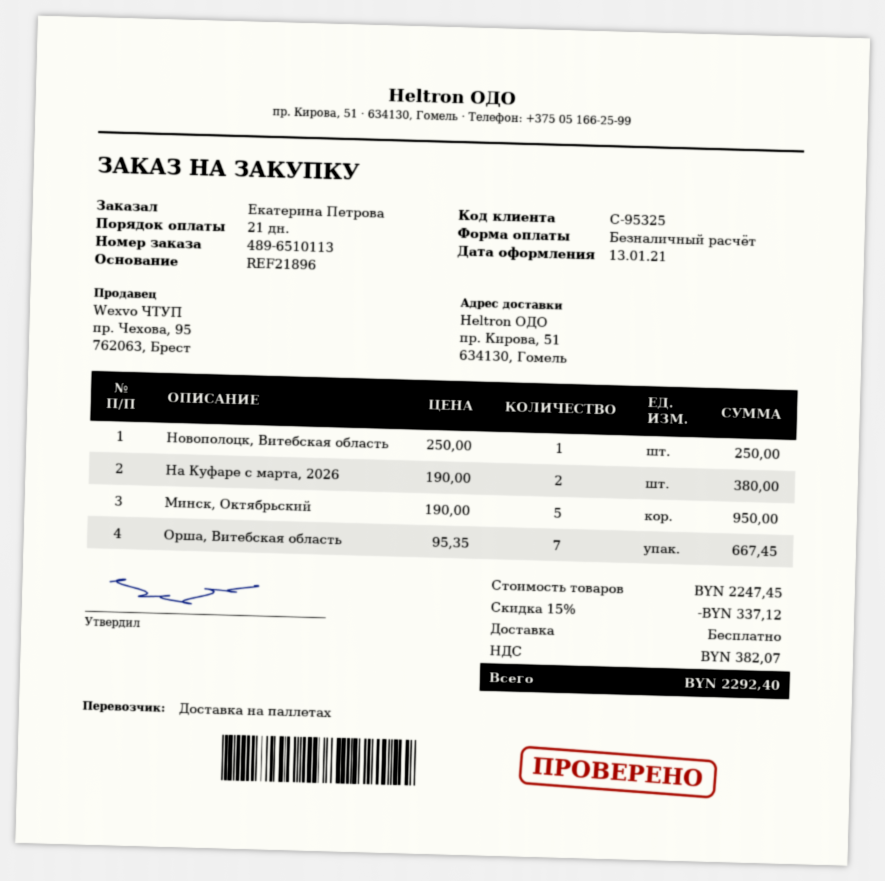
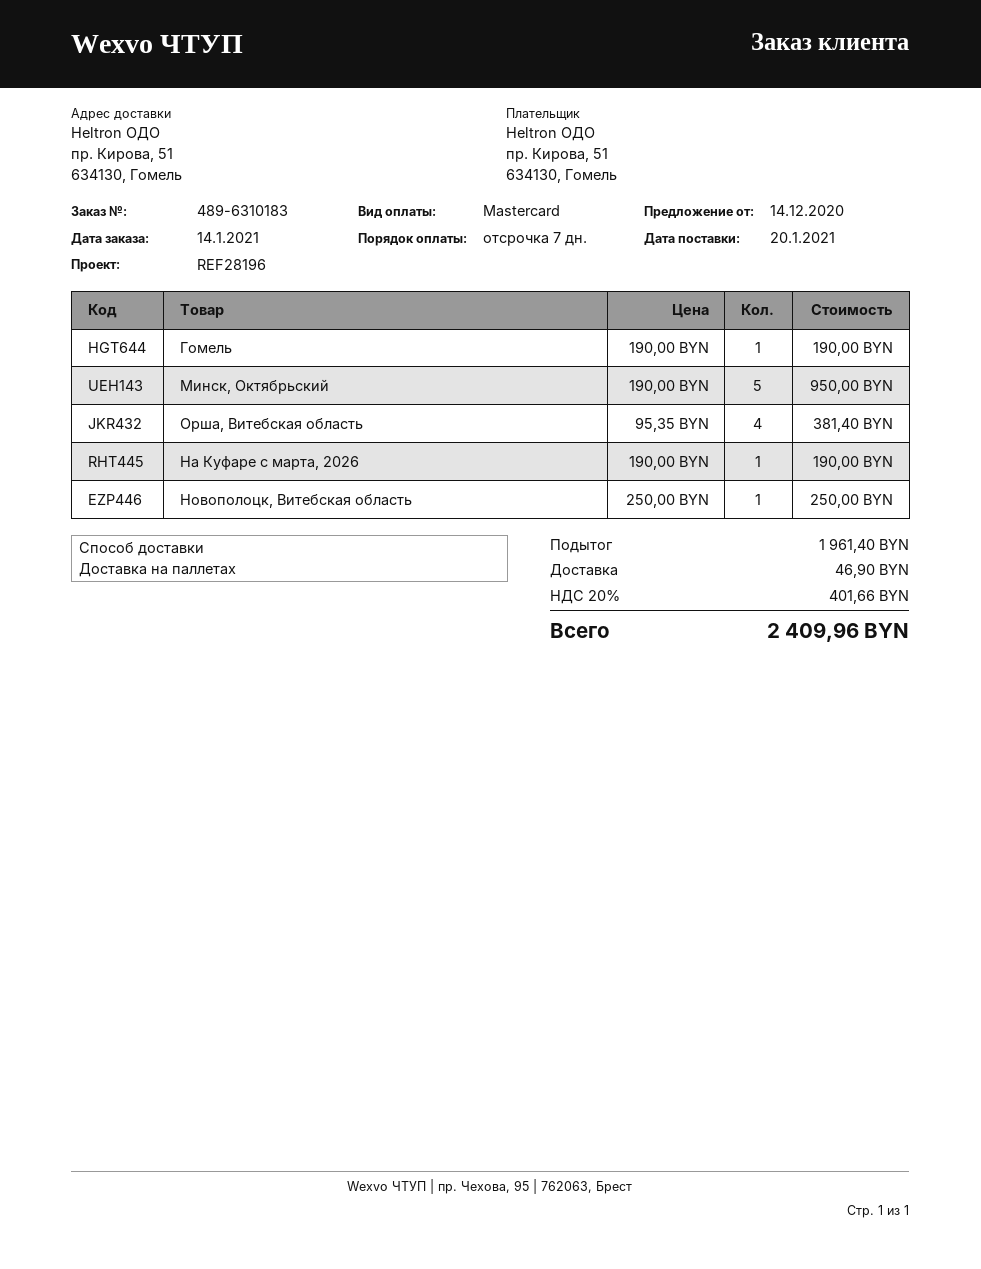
order number: 489-6510113 -> 489-6310183
order date: 2021-01-13 -> 2021-01-14
payment terms: 21 days -> 7 days
reference: REF21896 -> REF28196
payment method: bank transfer -> Mastercard
На Куфаре с марта, 2026: 2 x 190.00 = 380.00 -> 1 x 190.00 = 190.00
Орша, Витебская область: 7 x 95.35 = 667.45 -> 4 x 95.35 = 381.40
Гомель: none -> 1 x 190.00 = 190.00
subtotal: 2247.45 -> 1961.40
discount: 15% = 337.12 -> none
shipping: 0.00 -> 46.90
tax: 382.07 -> 401.66
total: 2292.40 -> 2409.96

